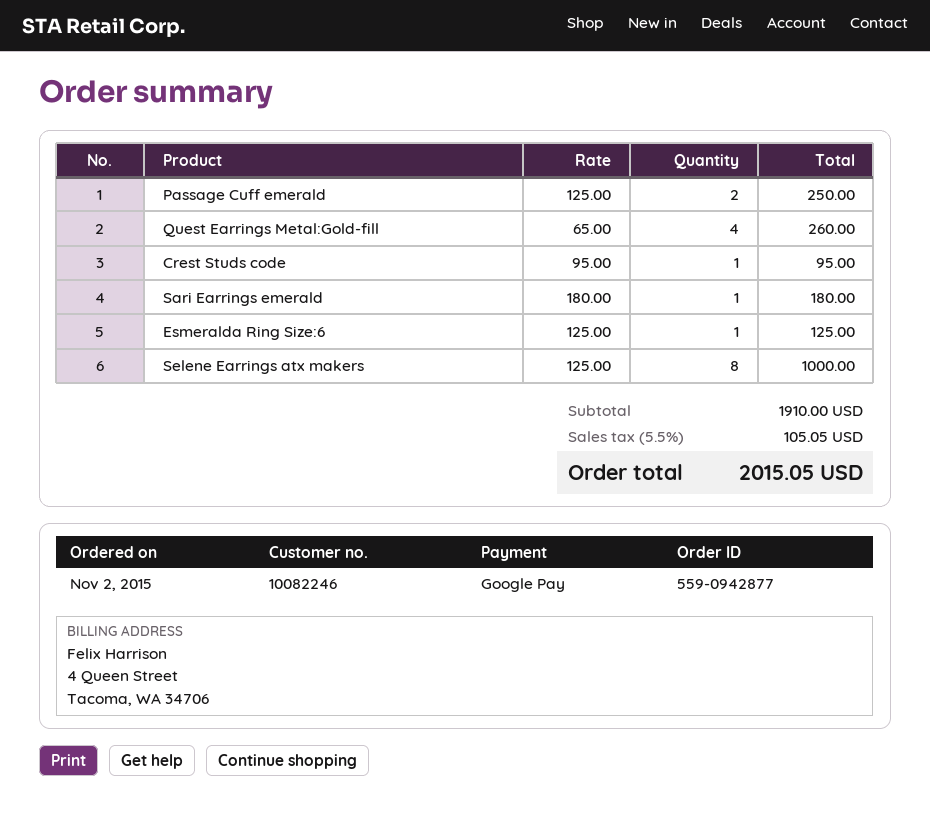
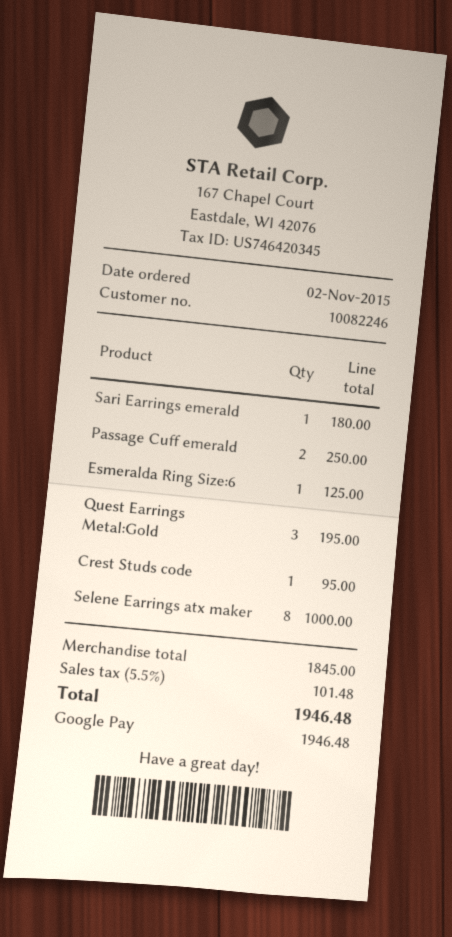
Quest Earrings Metal:Gold-fill: 4 for 260.00 -> 3 for 195.00
subtotal: 1910.00 -> 1845.00
tax: 5.5% = 105.05 -> 5.5% = 101.48
total: 2015.05 -> 1946.48

